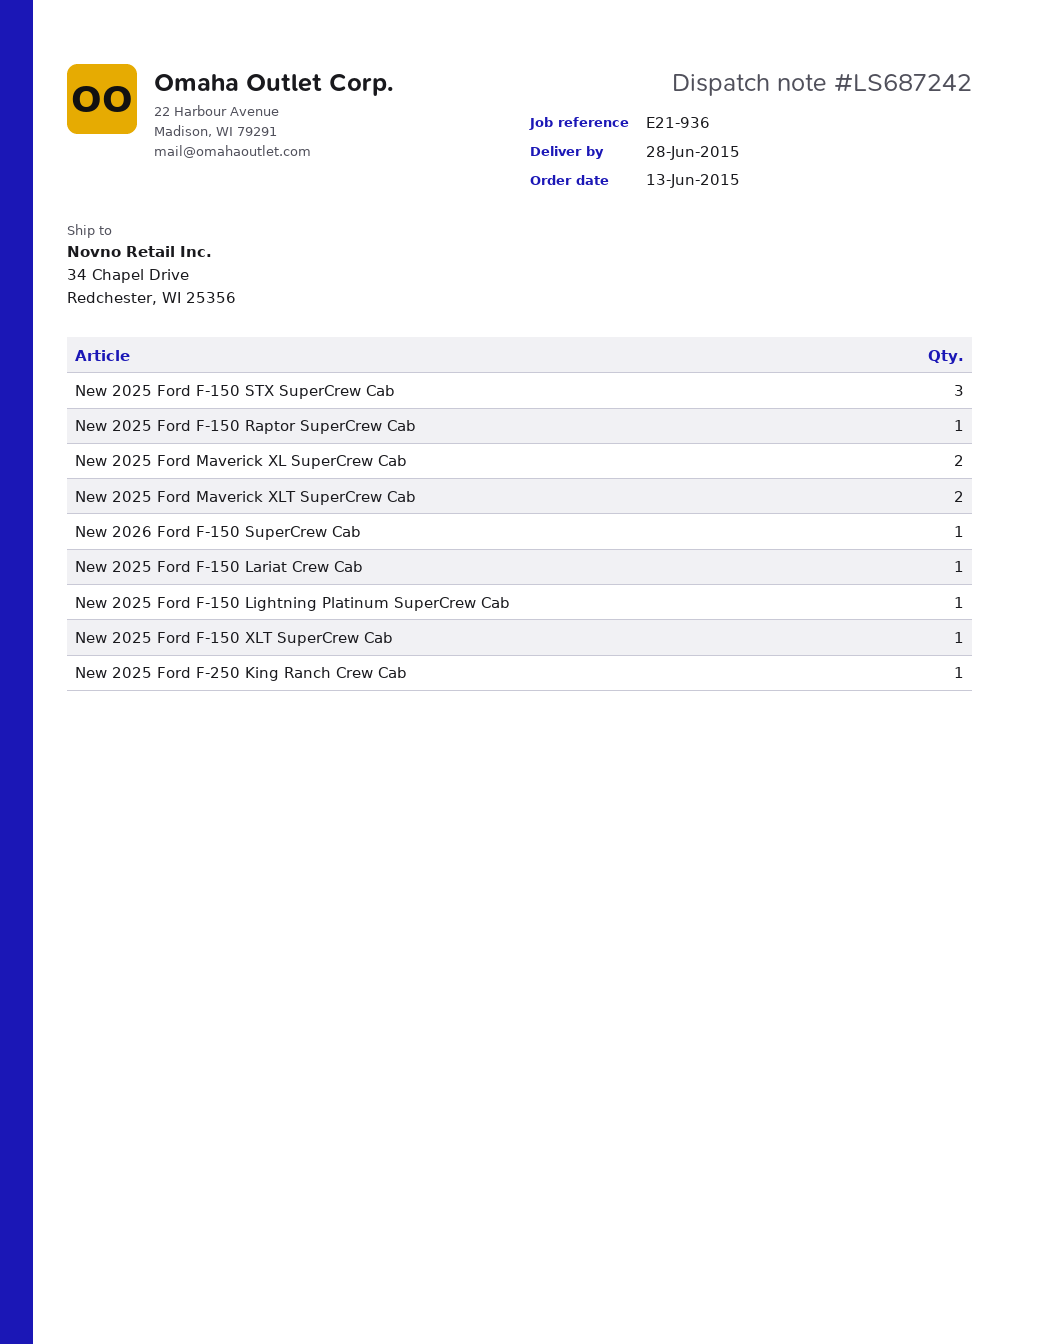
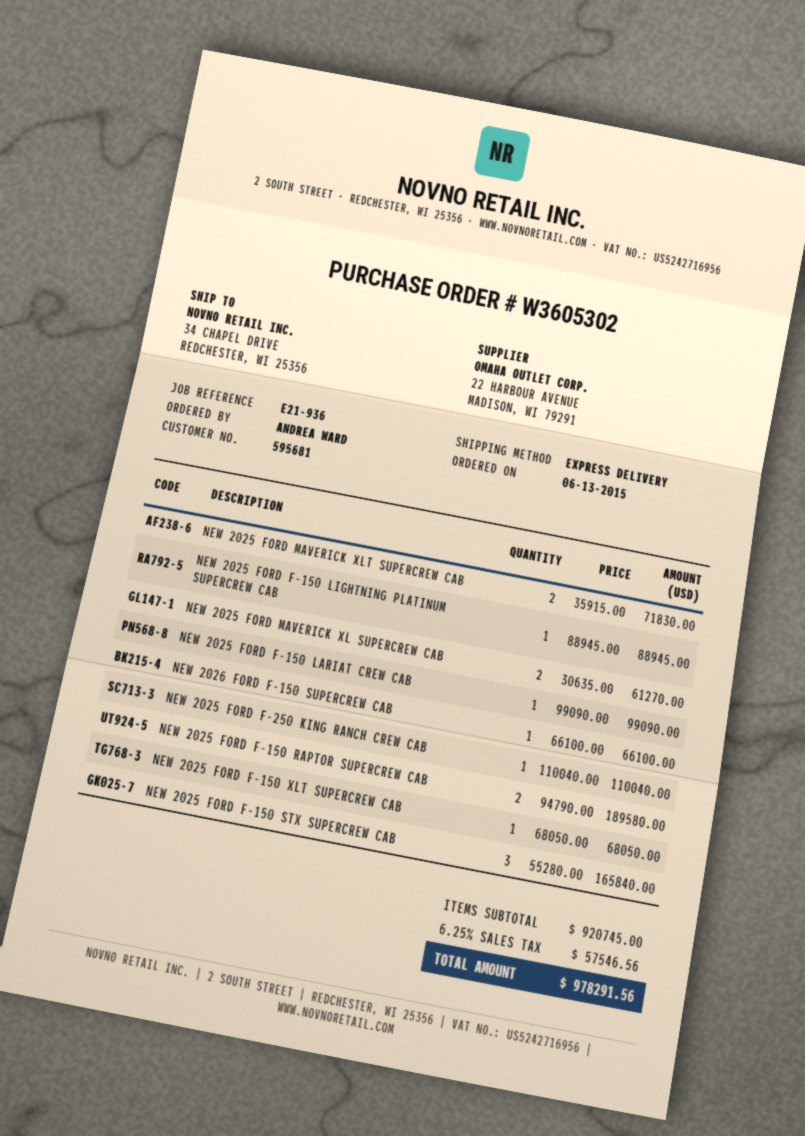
New 2025 Ford F-150 Raptor SuperCrew Cab: 1 -> 2

